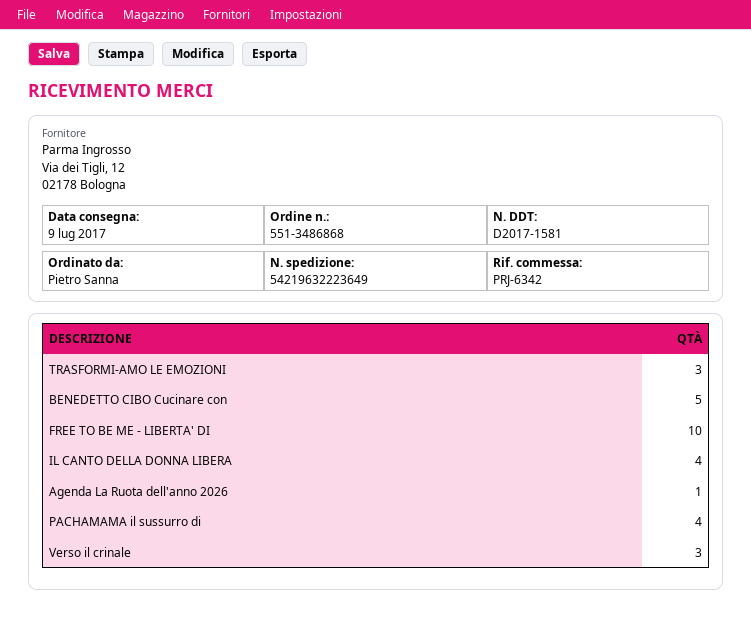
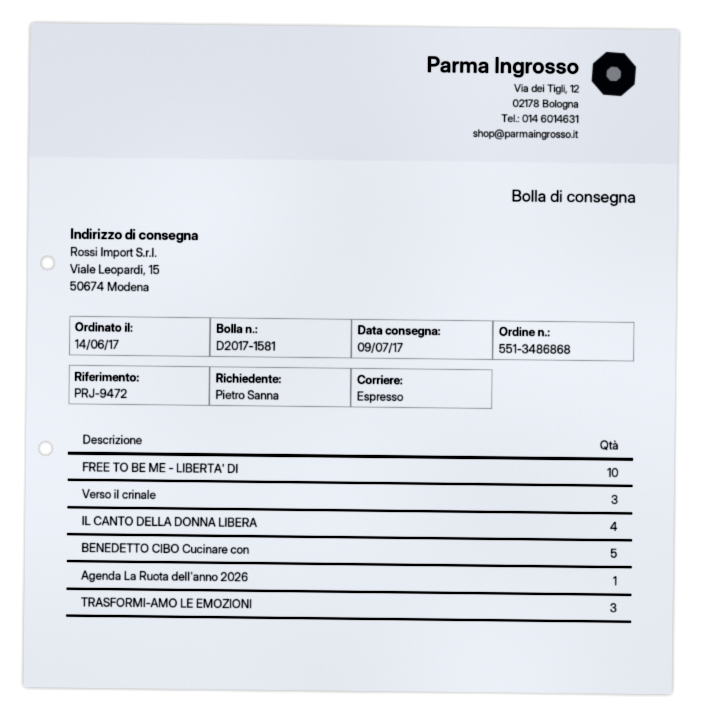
reference: PRJ-6342 -> PRJ-9472
PACHAMAMA il sussurro di: 4 -> none

